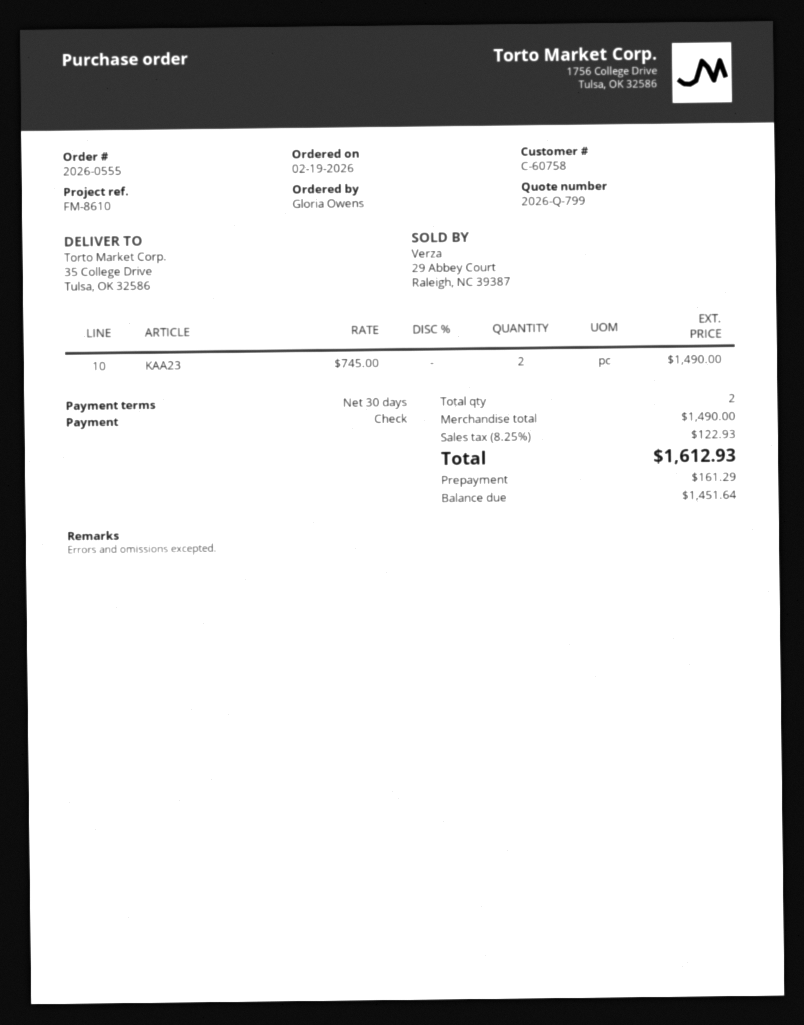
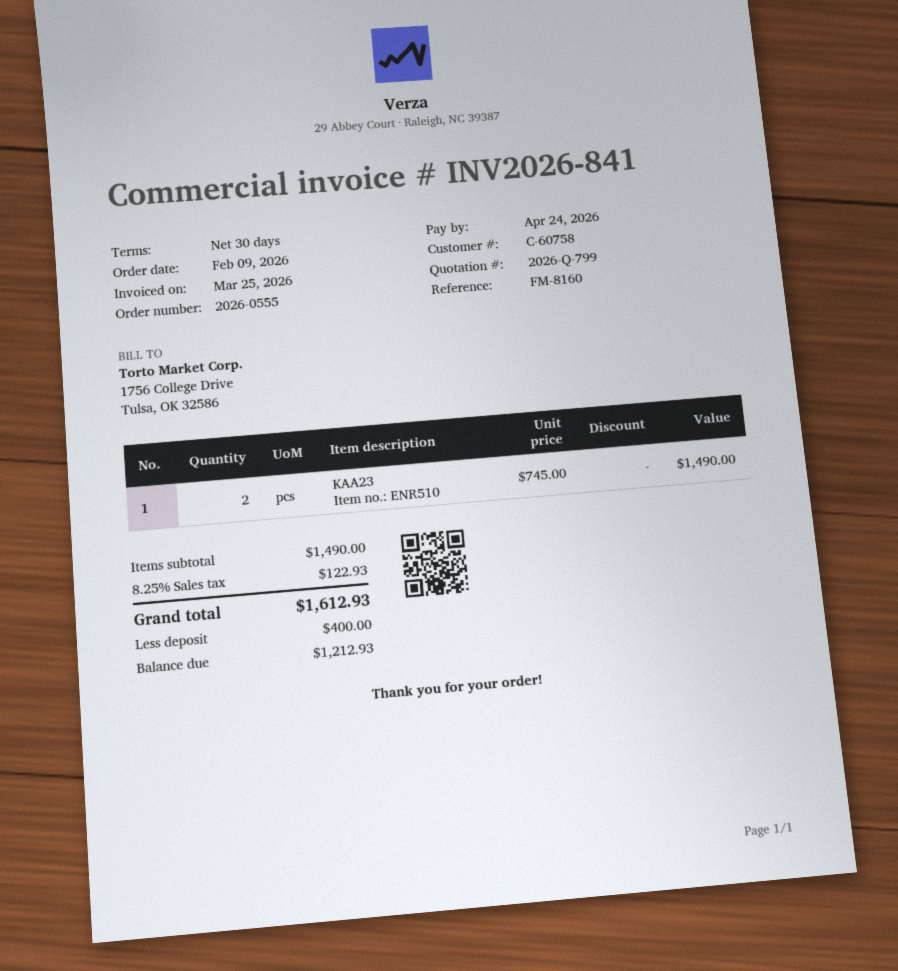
order date: 2026-02-19 -> 2026-02-09
reference: FM-8610 -> FM-8160
deposit: 161.29 -> 400.00
balance: 1451.64 -> 1212.93

